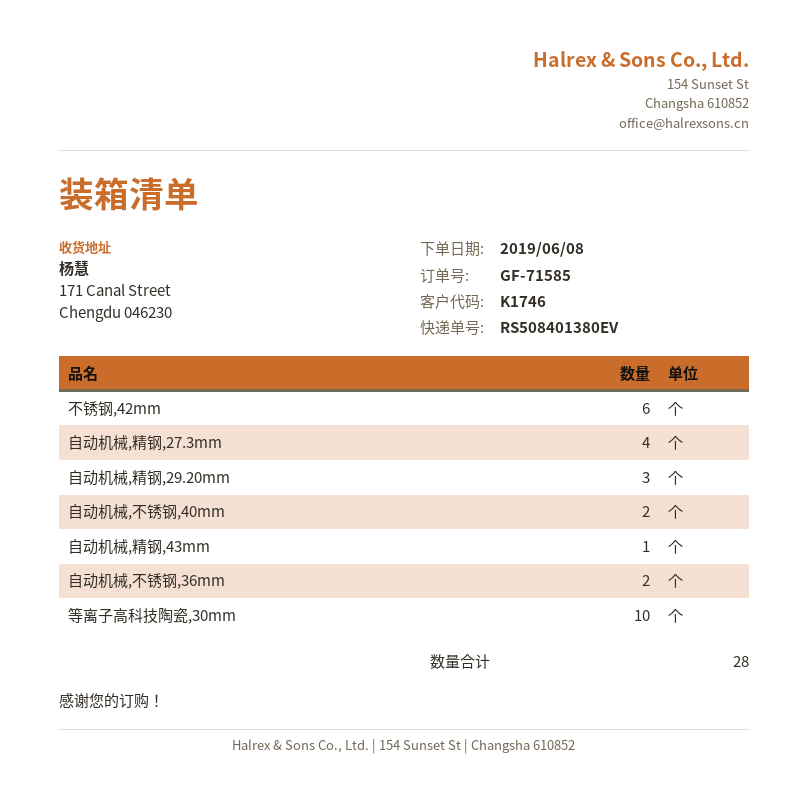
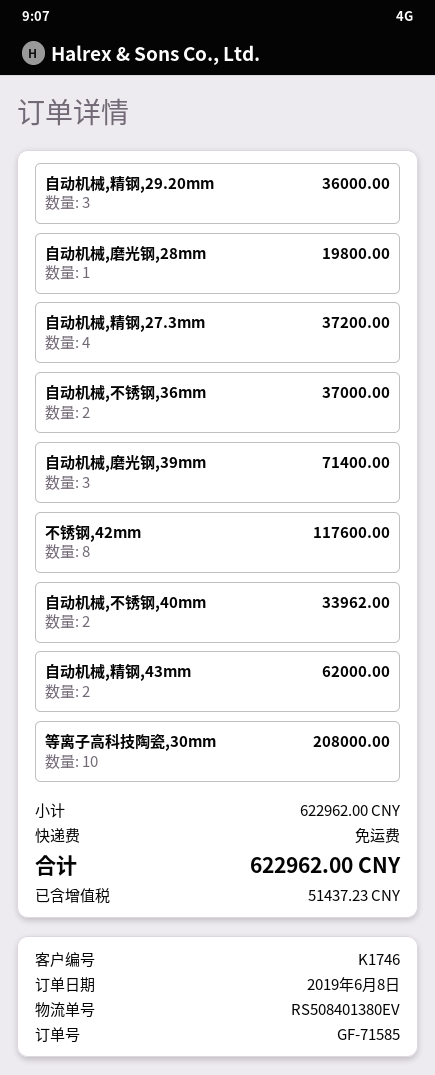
不锈钢,42mm: 6 -> 8
自动机械,精钢,43mm: 1 -> 2
自动机械,磨光钢,28mm: none -> 1
自动机械,磨光钢,39mm: none -> 3

